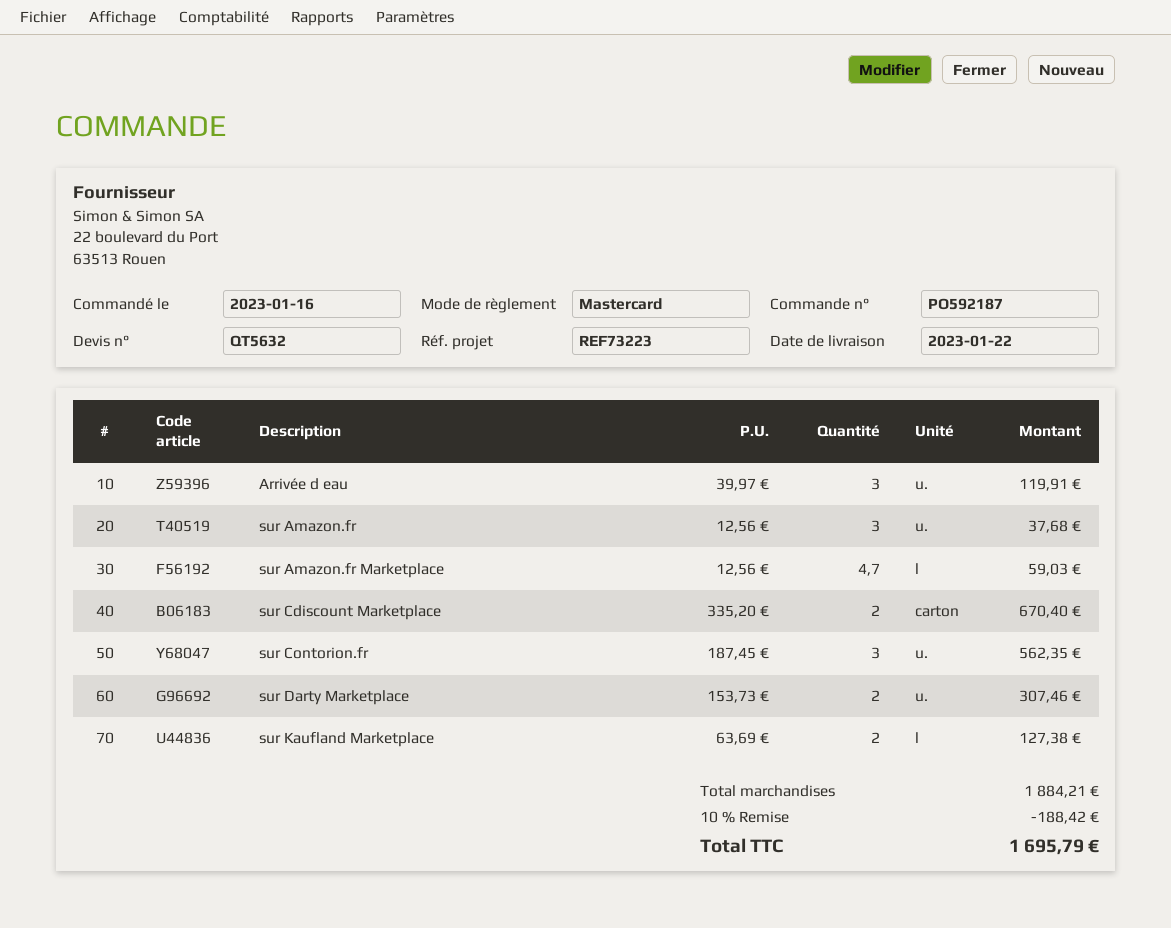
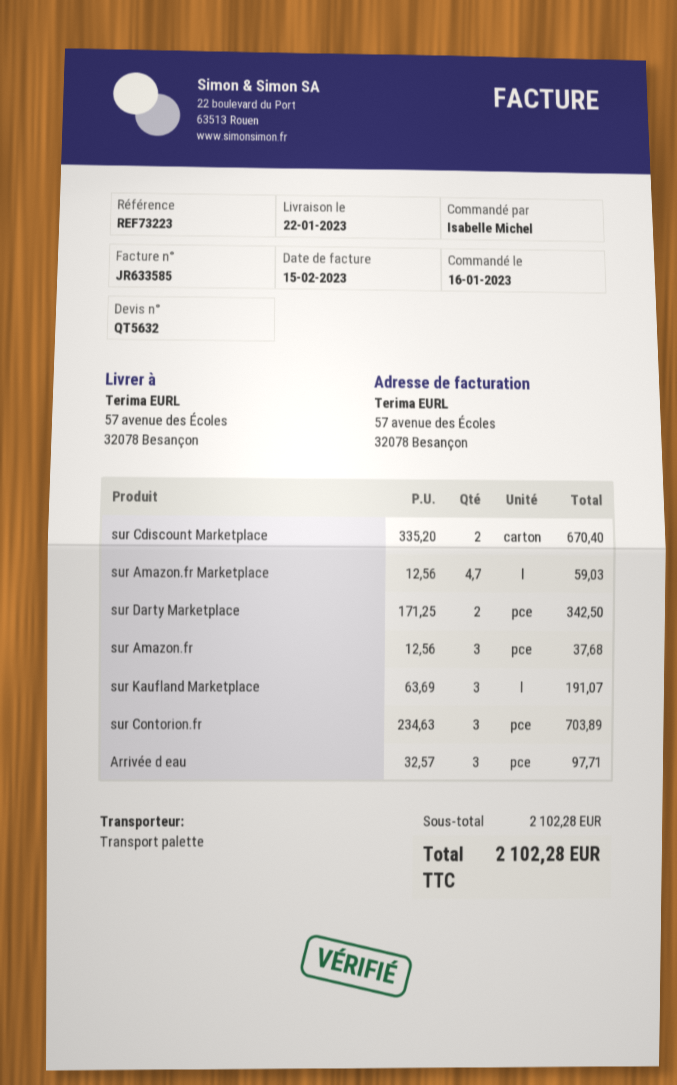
Arrivée d eau: 3 x 39.97 = 119.91 -> 3 x 32.57 = 97.71
sur Contorion.fr: 3 x 187.45 = 562.35 -> 3 x 234.63 = 703.89
sur Darty Marketplace: 2 x 153.73 = 307.46 -> 2 x 171.25 = 342.50
sur Kaufland Marketplace: 2 x 63.69 = 127.38 -> 3 x 63.69 = 191.07
subtotal: 1884.21 -> 2102.28
discount: 10% = 188.42 -> none
total: 1695.79 -> 2102.28

